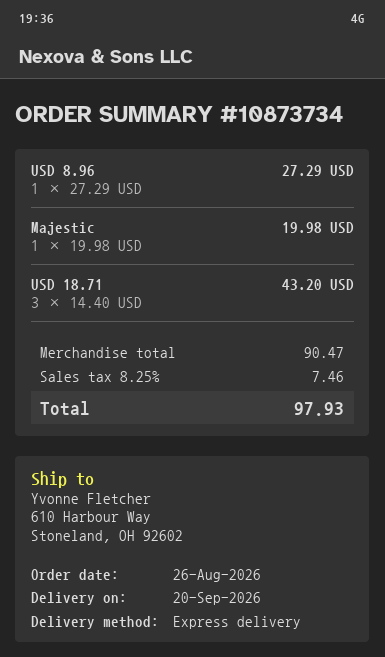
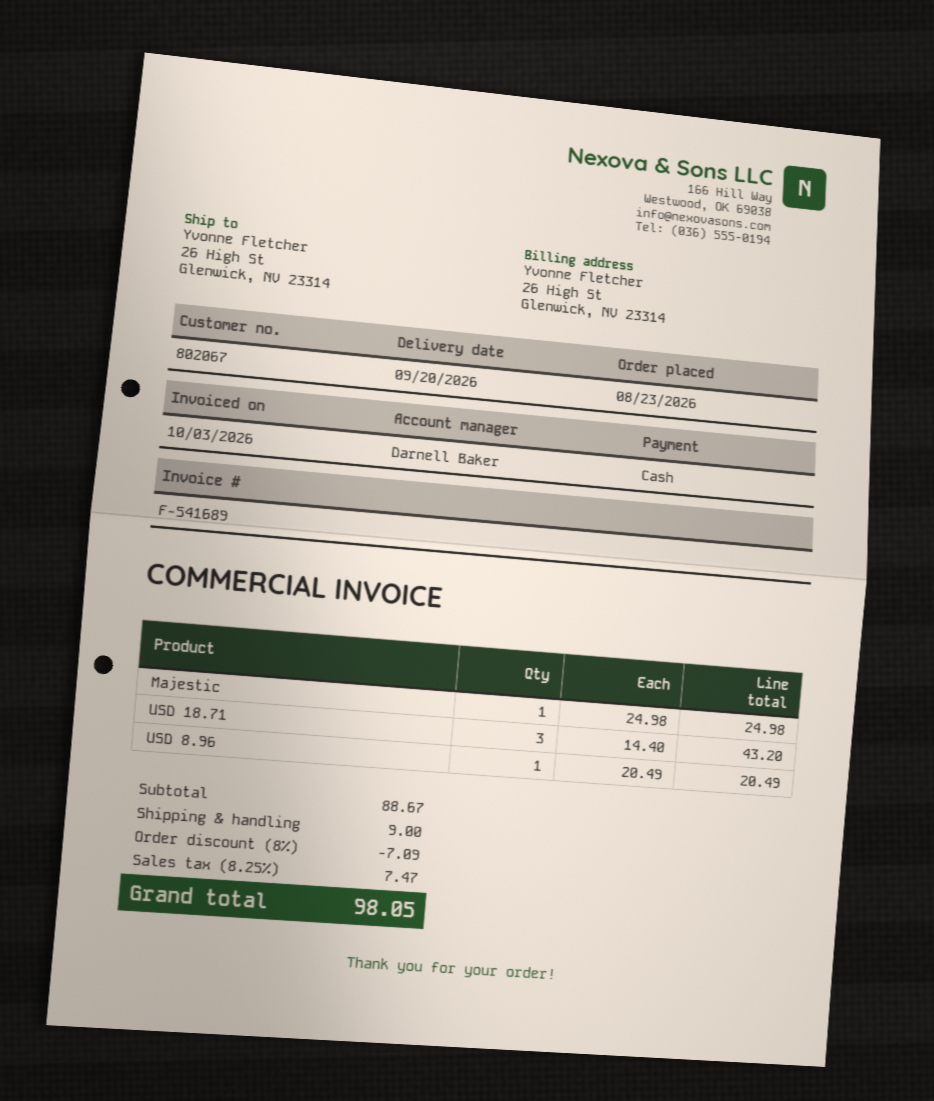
order date: 2026-08-26 -> 2026-08-23
ship to: 610 Harbour Way, Stoneland, OH 92602 -> 26 High St, Glenwick, NV 23314
USD 8.96: 1 x 27.29 = 27.29 -> 1 x 20.49 = 20.49
Majestic: 1 x 19.98 = 19.98 -> 1 x 24.98 = 24.98
subtotal: 90.47 -> 88.67
discount: none -> 8% = 7.09
shipping: none -> 9.00
tax: 8.25% = 7.46 -> 8.25% = 7.47
total: 97.93 -> 98.05

